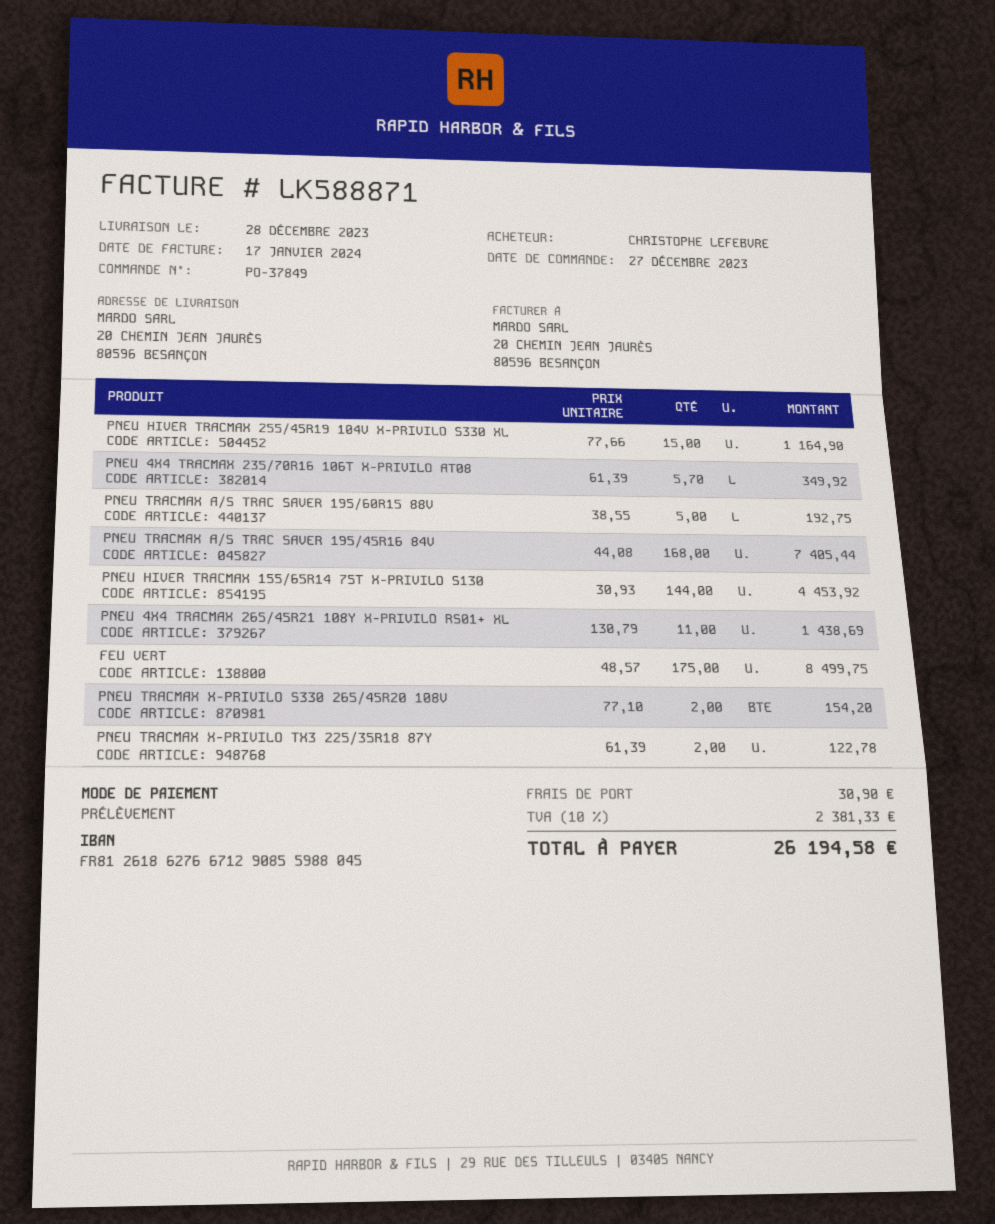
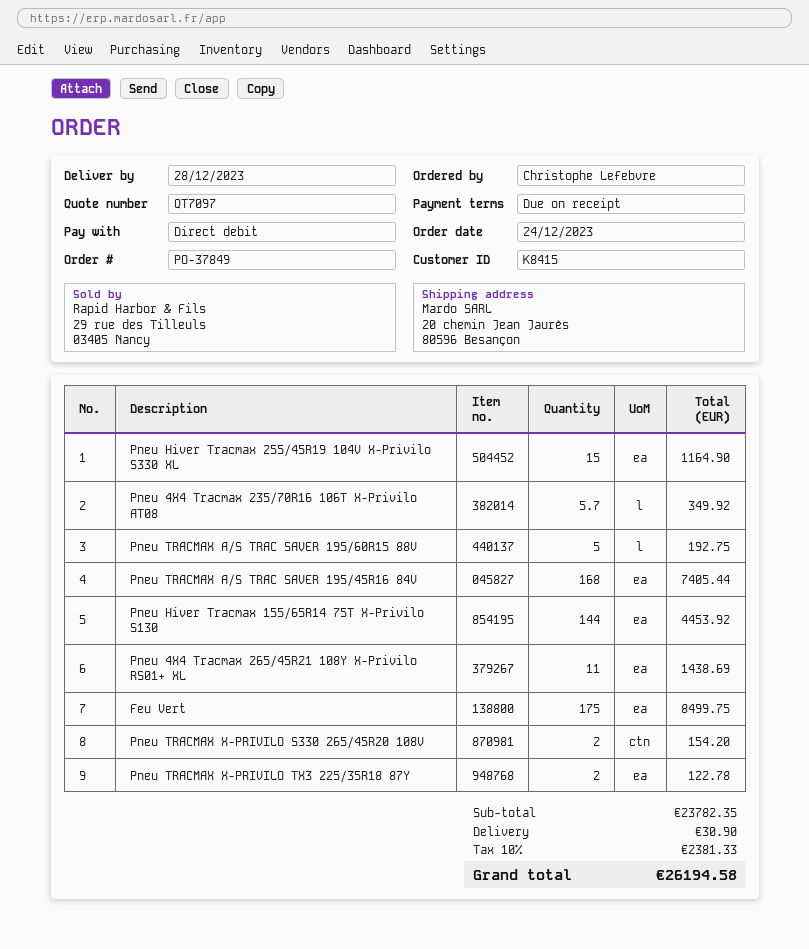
order date: 2023-12-27 -> 2023-12-24

